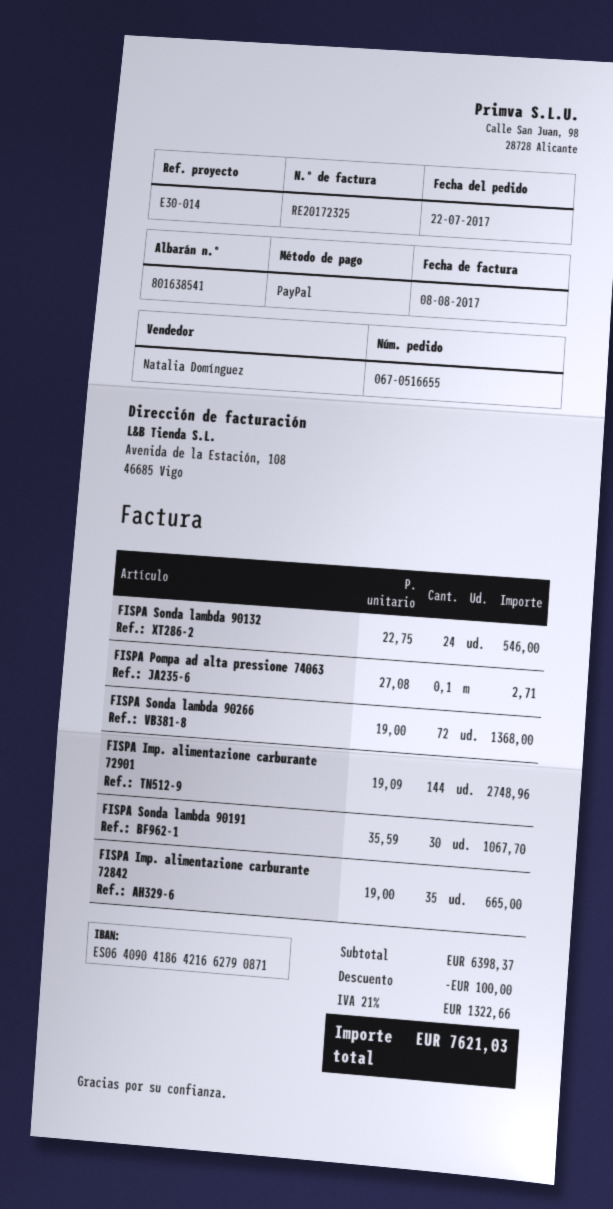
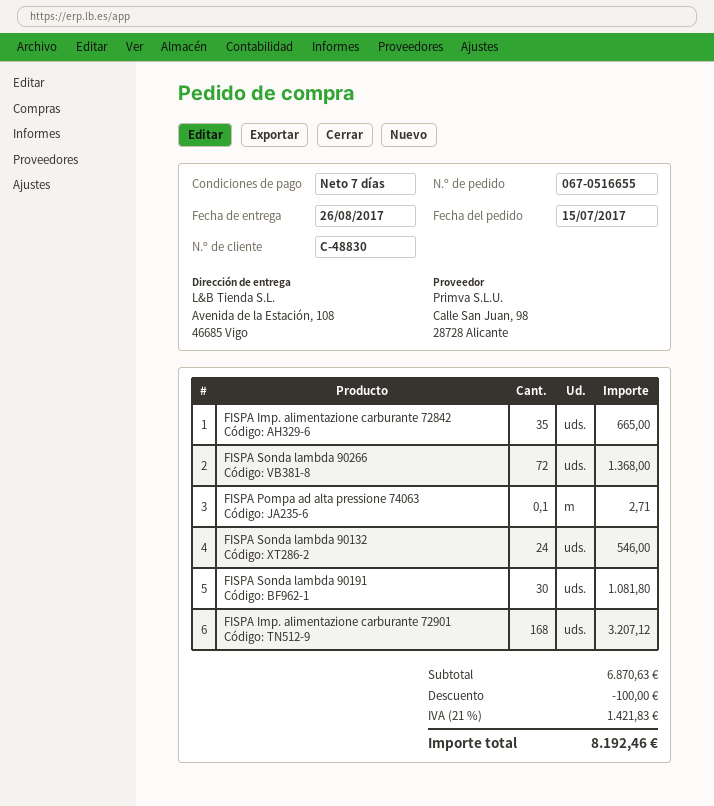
order date: 2017-07-22 -> 2017-07-15
FISPA Imp. alimentazione carburante 72901: 144 for 2748.96 -> 168 for 3207.12
FISPA Sonda lambda 90191: 30 for 1067.70 -> 30 for 1081.80
subtotal: 6398.37 -> 6870.63
tax: 21% = 1322.66 -> 21% = 1421.83
total: 7621.03 -> 8192.46

